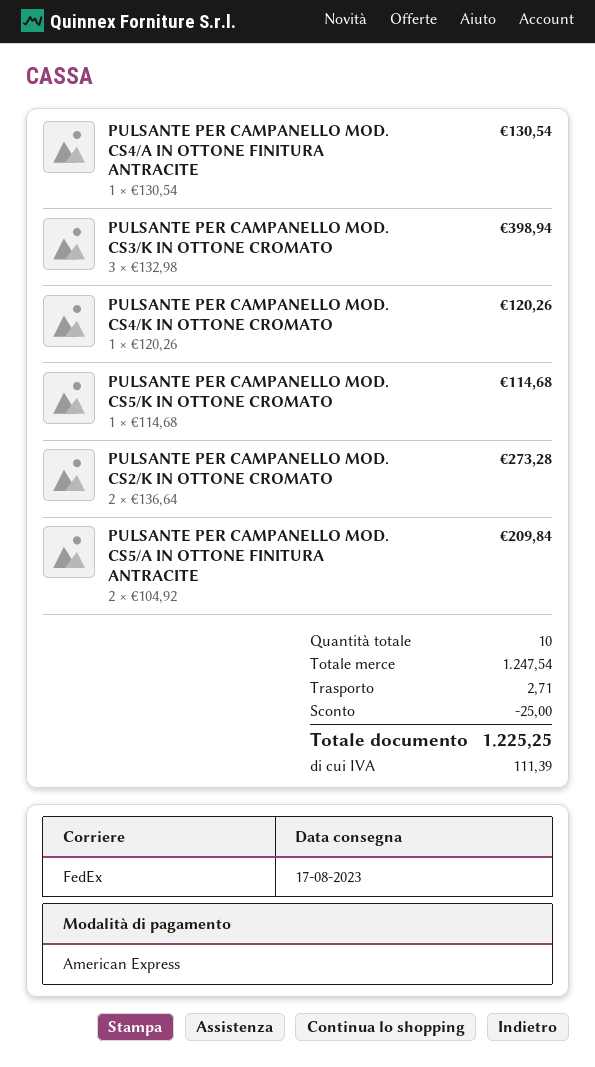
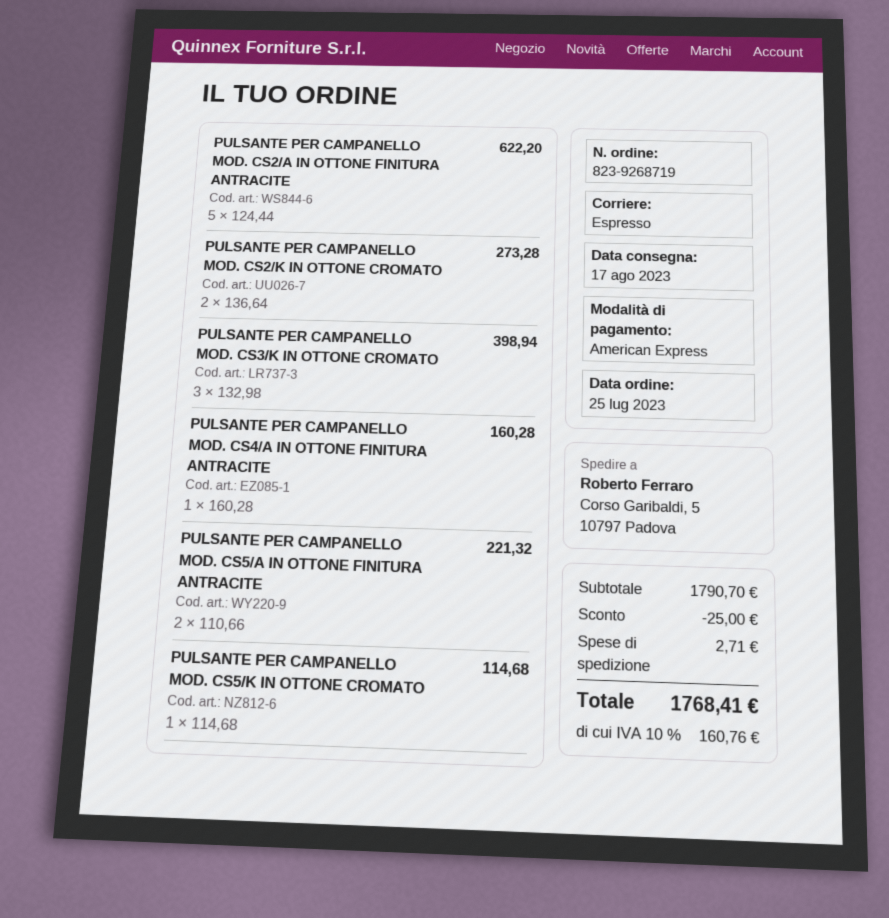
shipping method: FedEx -> express
PULSANTE PER CAMPANELLO MOD. CS4/A IN OTTONE FINITURA ANTRACITE: 1 x 130.54 = 130.54 -> 1 x 160.28 = 160.28
PULSANTE PER CAMPANELLO MOD. CS4/K IN OTTONE CROMATO: 1 x 120.26 = 120.26 -> none
PULSANTE PER CAMPANELLO MOD. CS5/A IN OTTONE FINITURA ANTRACITE: 2 x 104.92 = 209.84 -> 2 x 110.66 = 221.32
PULSANTE PER CAMPANELLO MOD. CS2/A IN OTTONE FINITURA ANTRACITE: none -> 5 x 124.44 = 622.20
subtotal: 1247.54 -> 1790.70
tax: 111.39 -> 160.76
total: 1225.25 -> 1768.41

